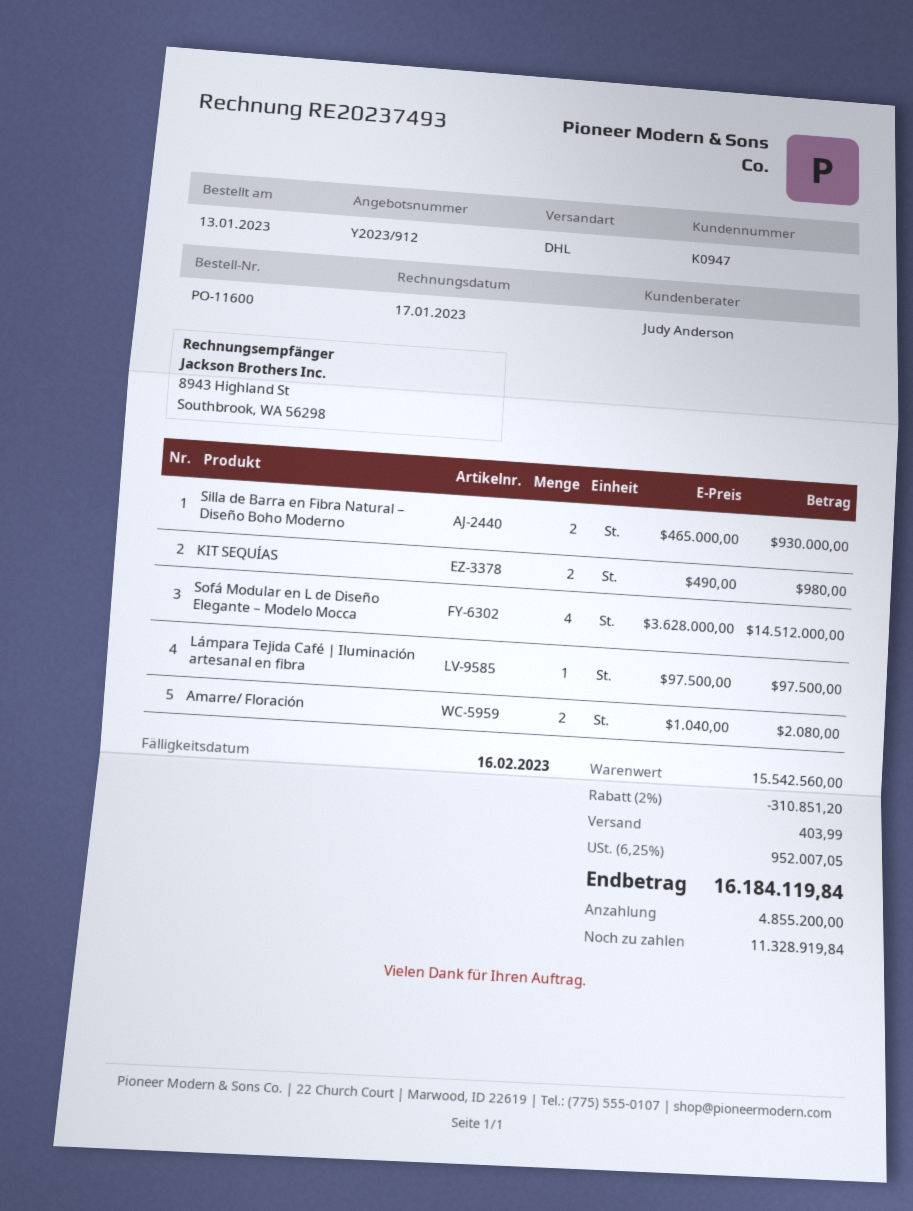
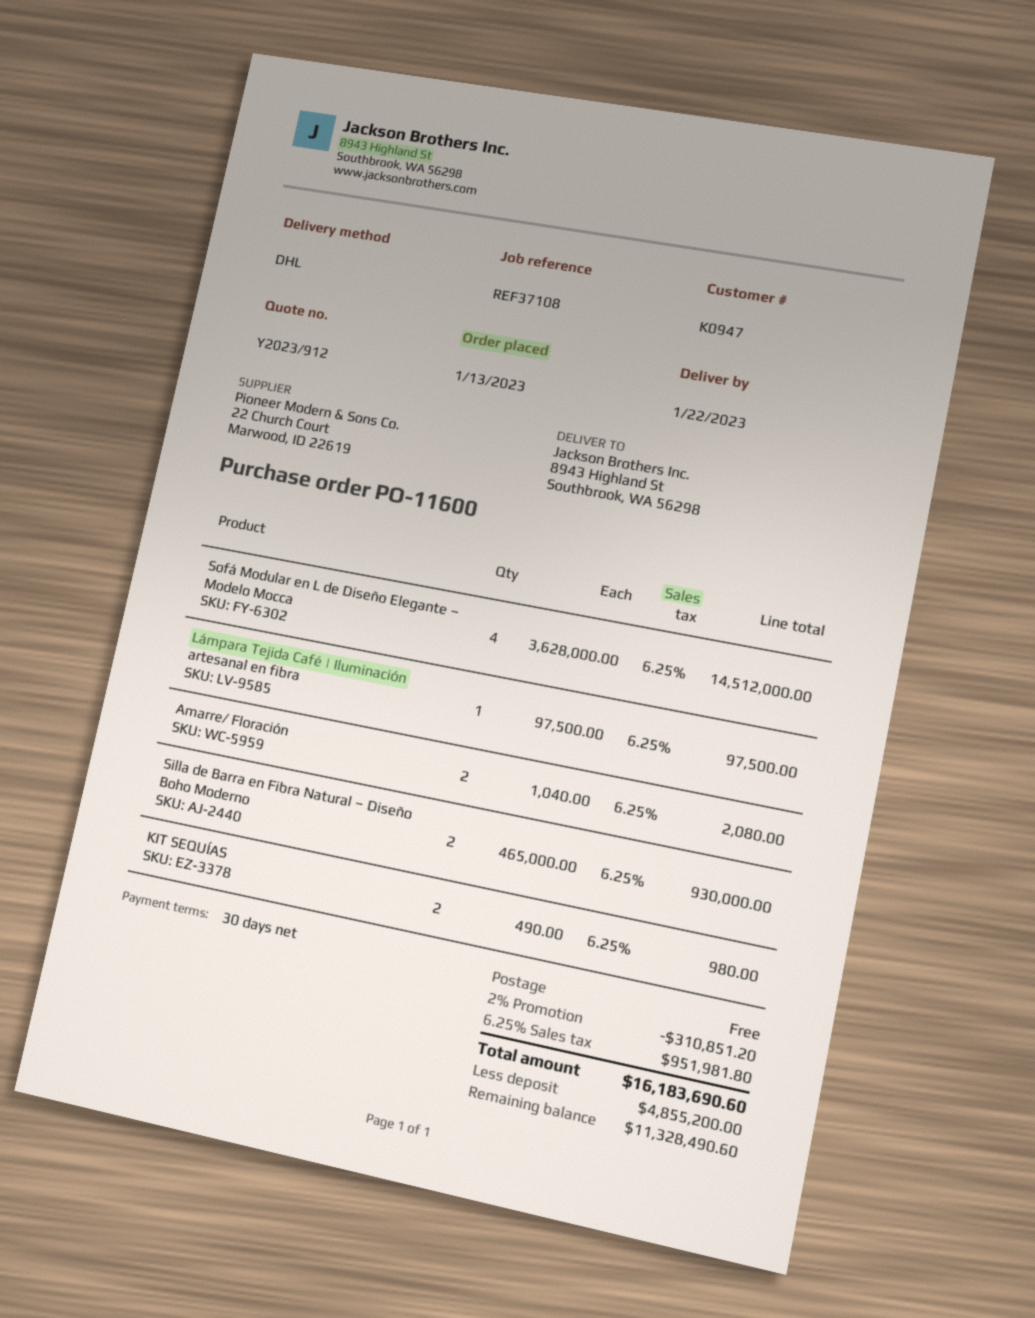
shipping: 403.99 -> 0.00
tax: 6.25% = 952007.05 -> 6.25% = 951981.80
total: 16184119.84 -> 16183690.60
balance: 11328919.84 -> 11328490.60

